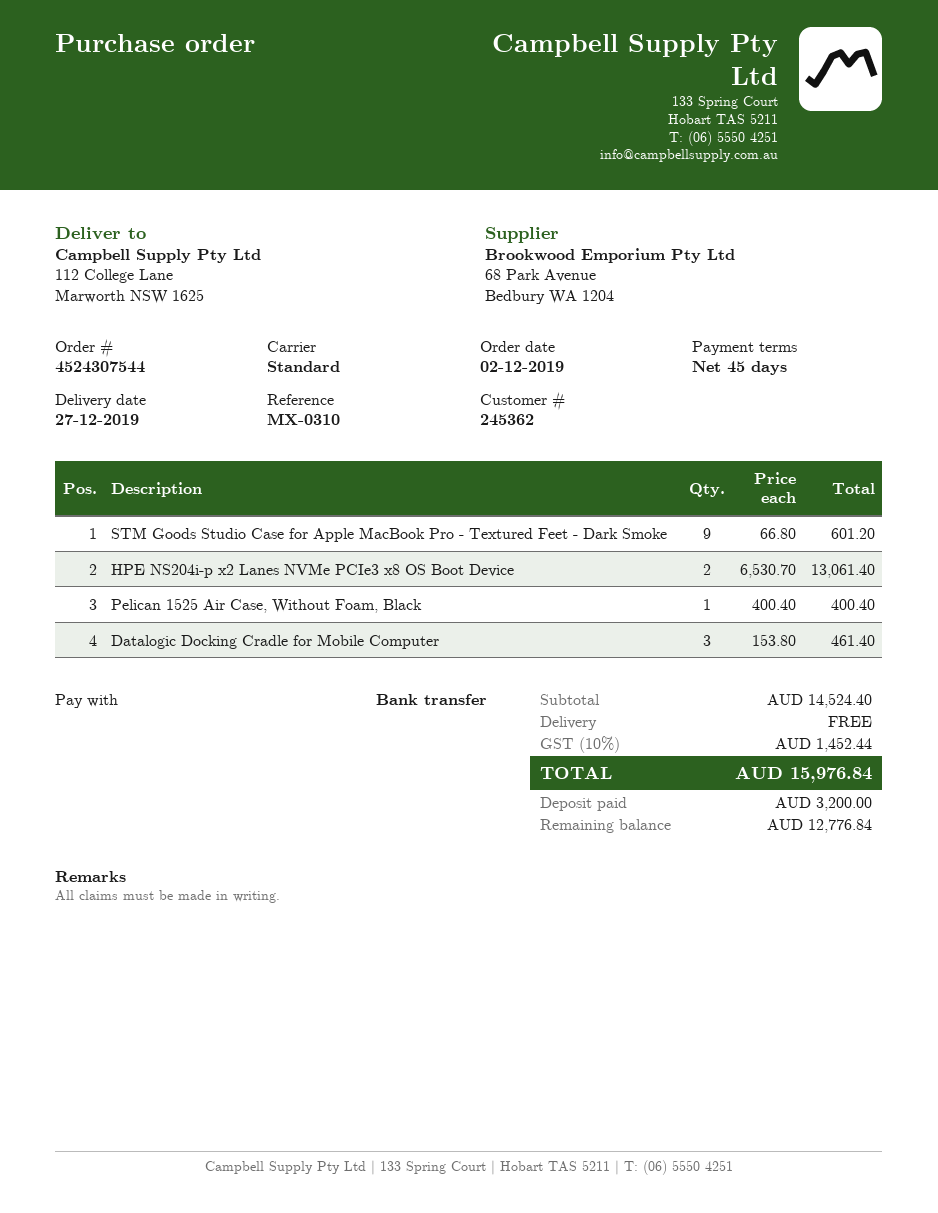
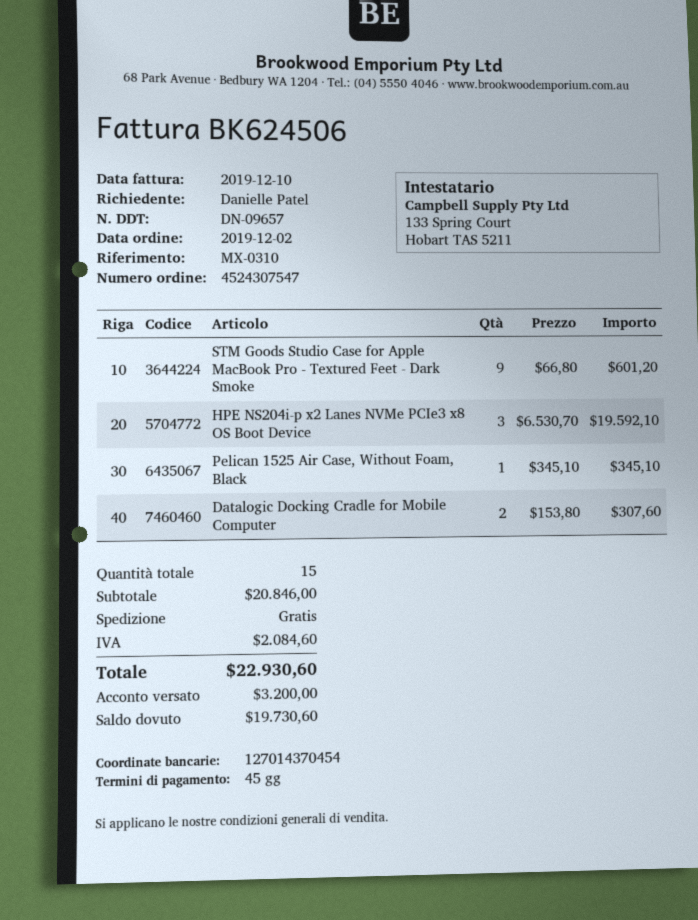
order number: 4524307544 -> 4524307547
HPE NS204i-p x2 Lanes NVMe PCIe3 x8 OS Boot Device: 2 x 6530.70 = 13061.40 -> 3 x 6530.70 = 19592.10
Pelican 1525 Air Case, Without Foam, Black: 1 x 400.40 = 400.40 -> 1 x 345.10 = 345.10
Datalogic Docking Cradle for Mobile Computer: 3 x 153.80 = 461.40 -> 2 x 153.80 = 307.60
subtotal: 14524.40 -> 20846.00
tax: 1452.44 -> 2084.60
total: 15976.84 -> 22930.60
balance: 12776.84 -> 19730.60

